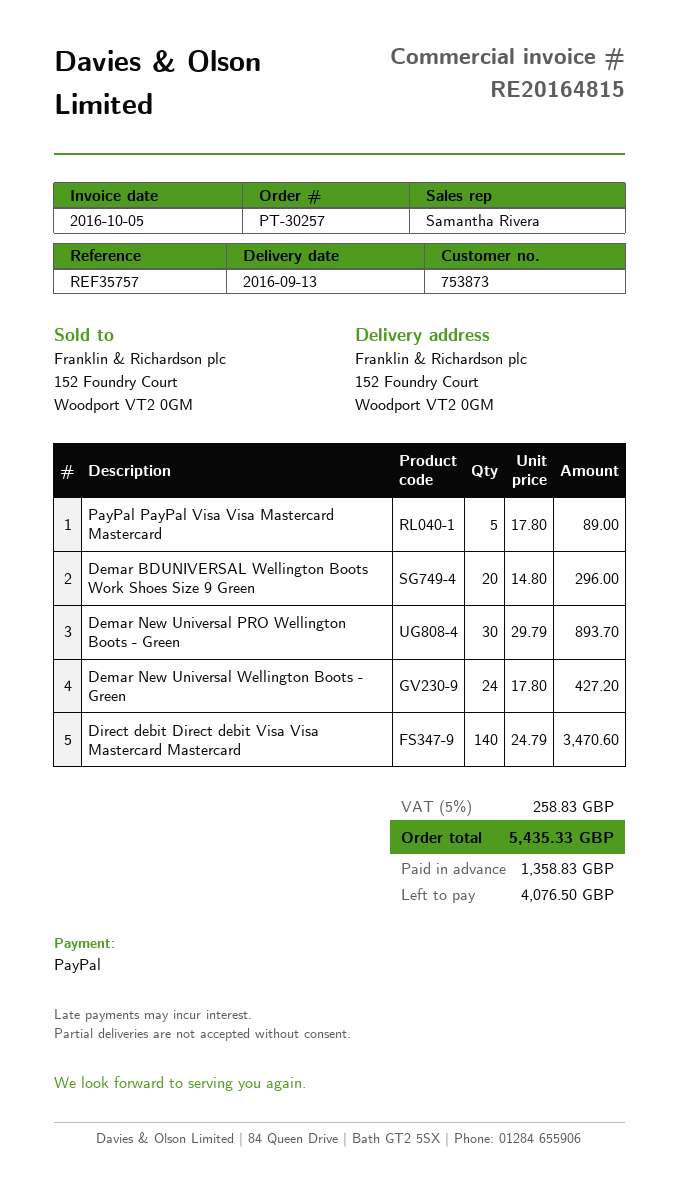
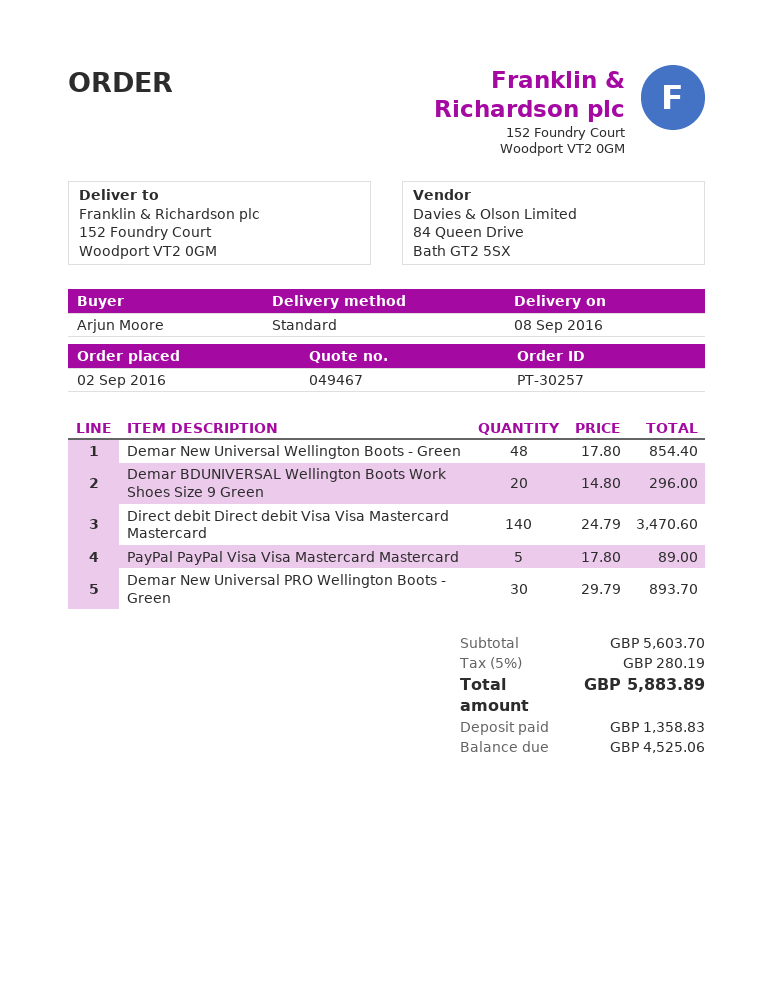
delivery date: 2016-09-13 -> 2016-09-08
Demar New Universal Wellington Boots - Green: 24 x 17.80 = 427.20 -> 48 x 17.80 = 854.40
tax: 5% = 258.83 -> 5% = 280.19
total: 5435.33 -> 5883.89
balance: 4076.50 -> 4525.06

